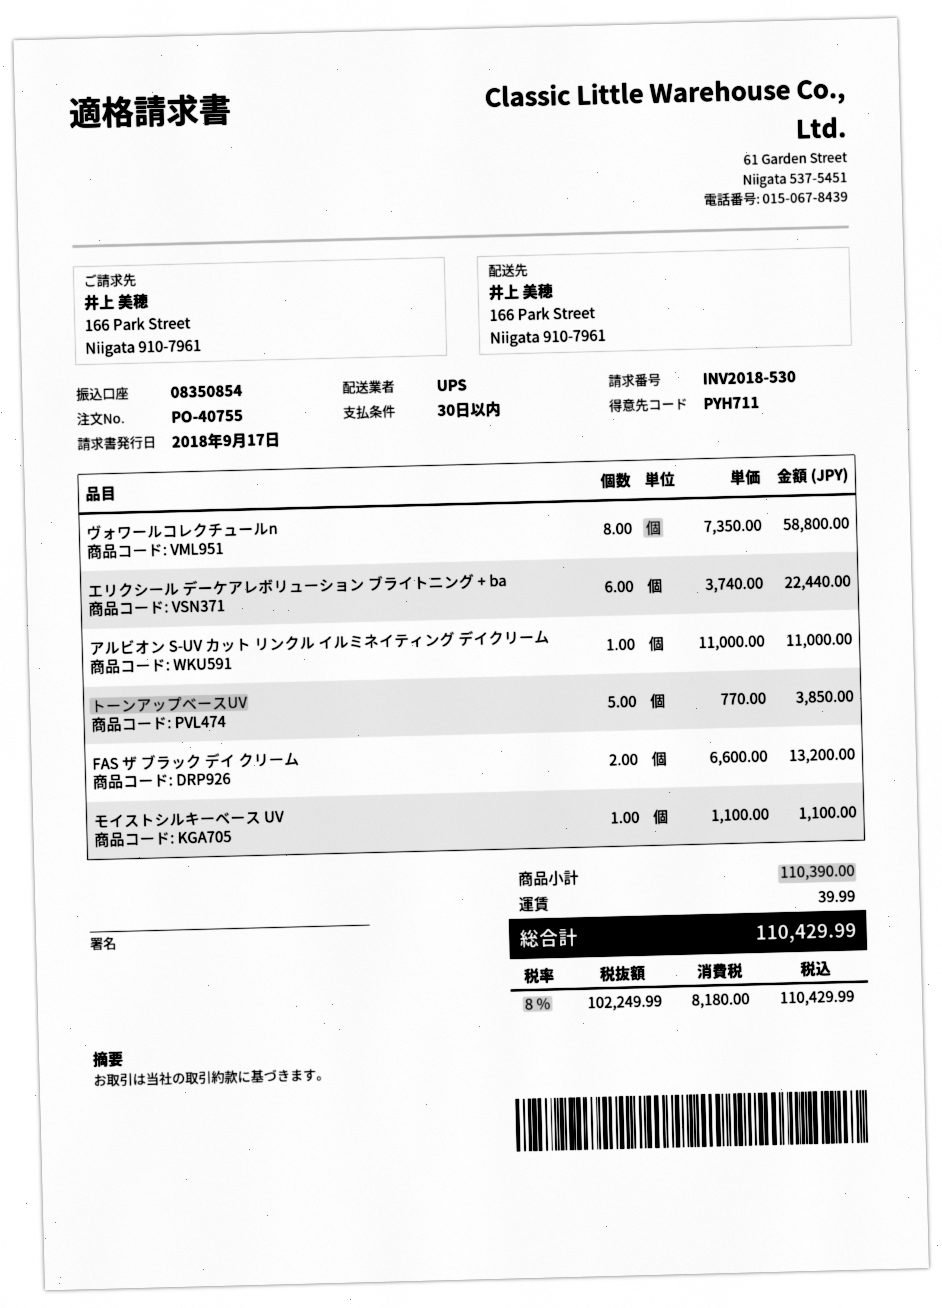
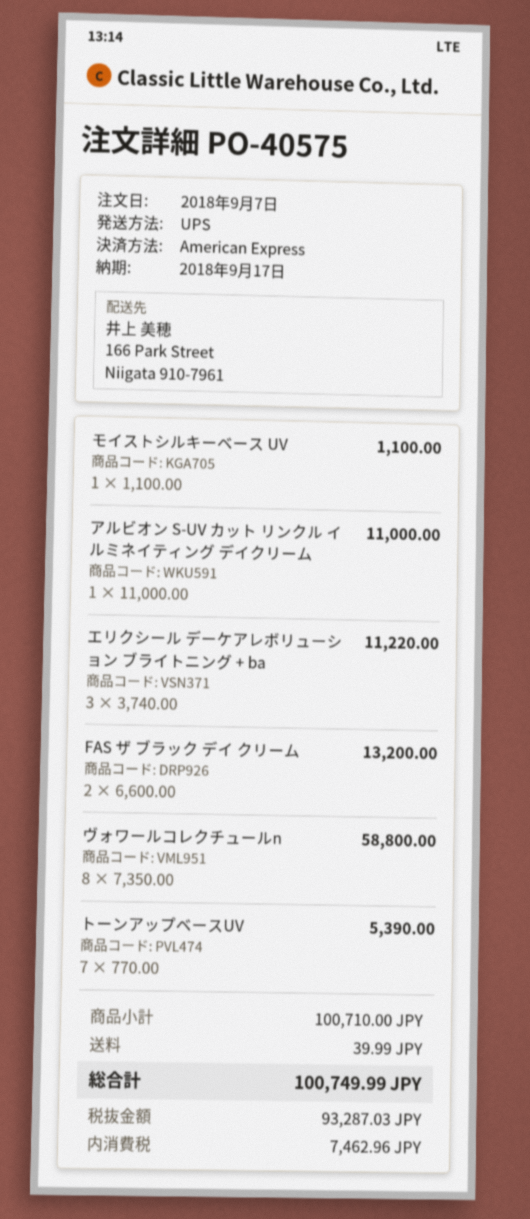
order number: PO-40755 -> PO-40575
エリクシール デーケアレボリューション ブライトニング + ba: 6 x 3740.00 = 22440.00 -> 3 x 3740.00 = 11220.00
トーンアップベースUV: 5 x 770.00 = 3850.00 -> 7 x 770.00 = 5390.00
subtotal: 110390.00 -> 100710.00
net: 102249.99 -> 93287.03
tax: 8180.00 -> 7462.96
total: 110429.99 -> 100749.99

